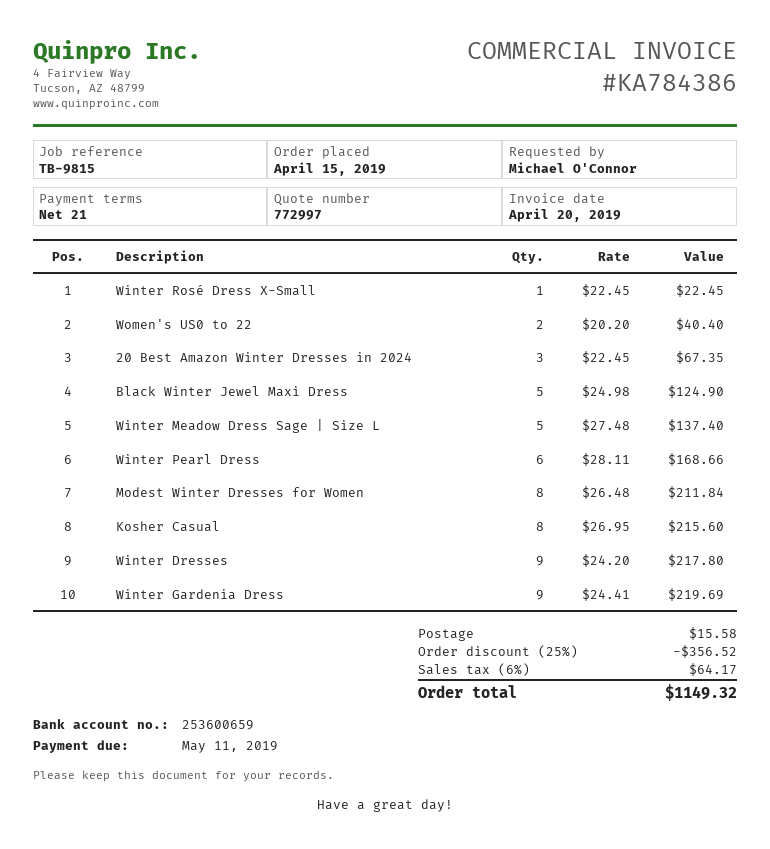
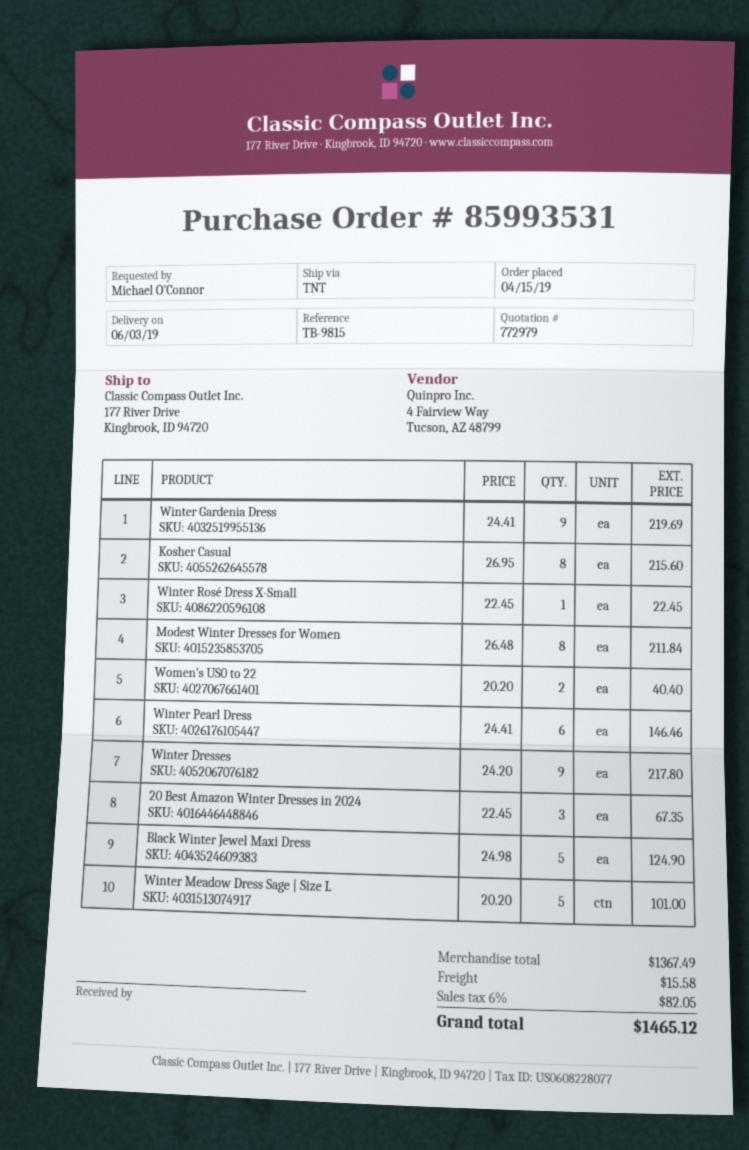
quote number: 772997 -> 772979
Winter Meadow Dress Sage | Size L: 5 x 27.48 = 137.40 -> 5 x 20.20 = 101.00
Winter Pearl Dress: 6 x 28.11 = 168.66 -> 6 x 24.41 = 146.46
discount: 25% = 356.52 -> none
tax: 6% = 64.17 -> 6% = 82.05
total: 1149.32 -> 1465.12

